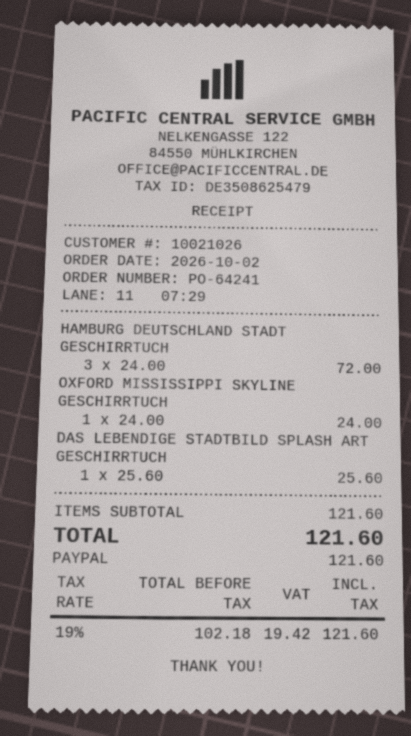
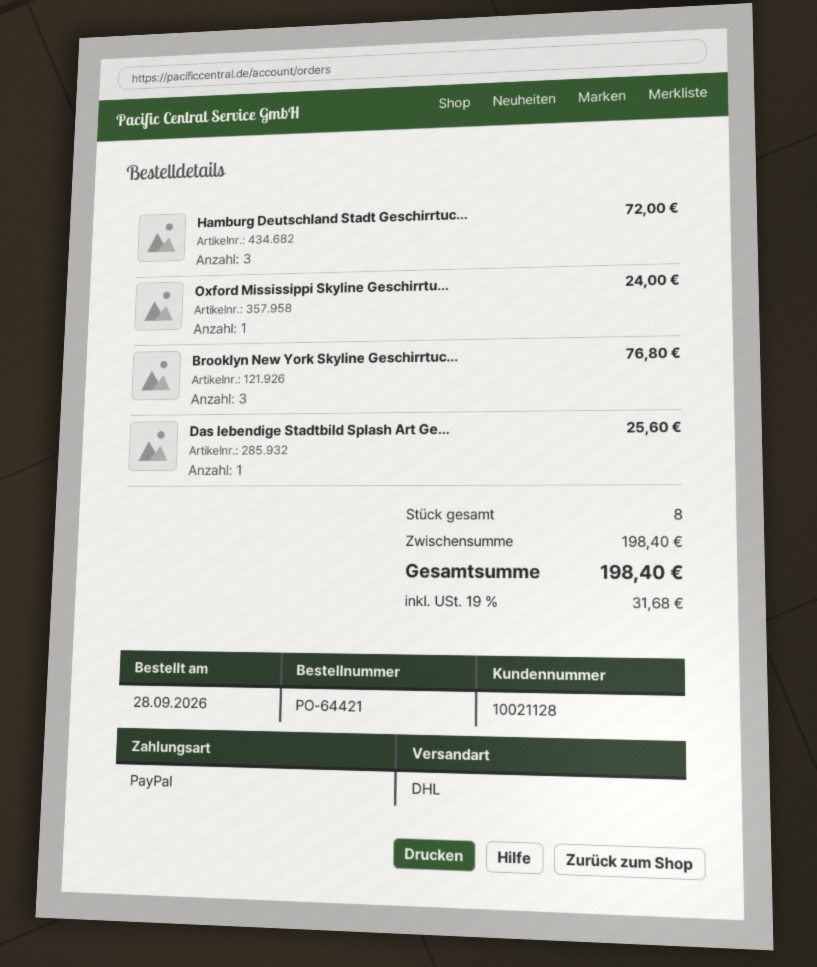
order number: PO-64241 -> PO-64421
order date: 2026-10-02 -> 2026-09-28
customer number: 10021026 -> 10021128
Brooklyn New York Skyline Geschirrtuc...: none -> 3 for 76.80
subtotal: 121.60 -> 198.40
tax: 19% = 19.42 -> 19% = 31.68
total: 121.60 -> 198.40

